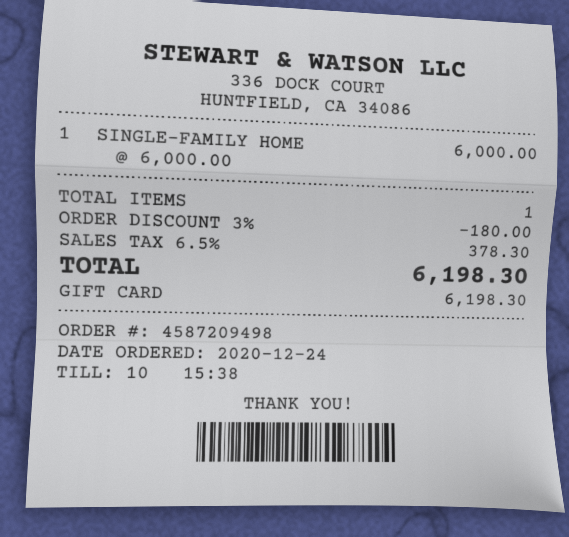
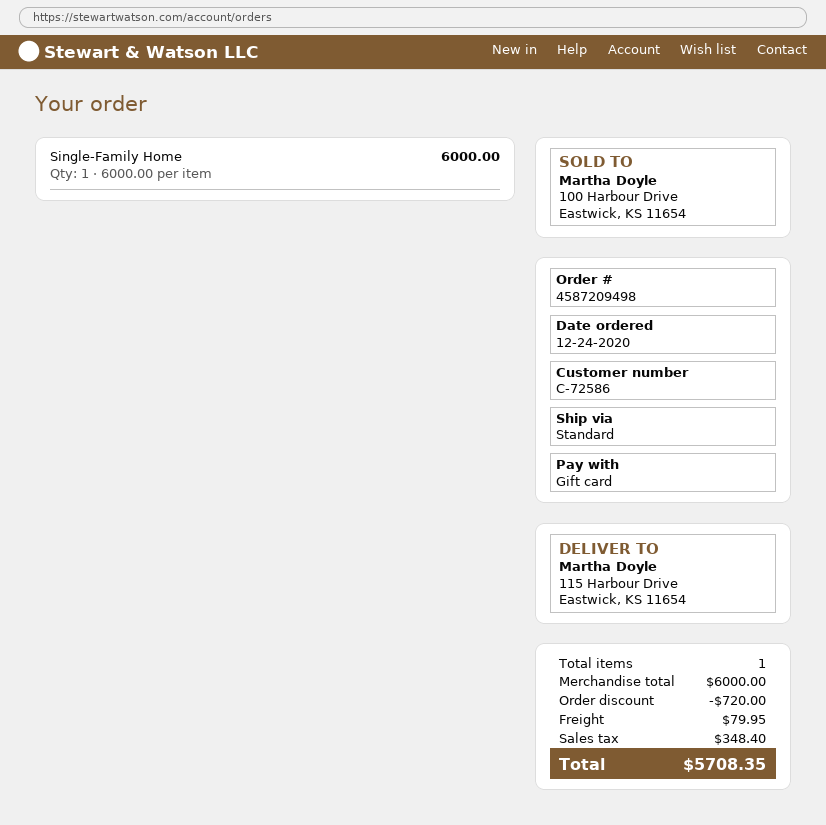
discount: 180.00 -> 720.00
shipping: none -> 79.95
tax: 378.30 -> 348.40
total: 6198.30 -> 5708.35

